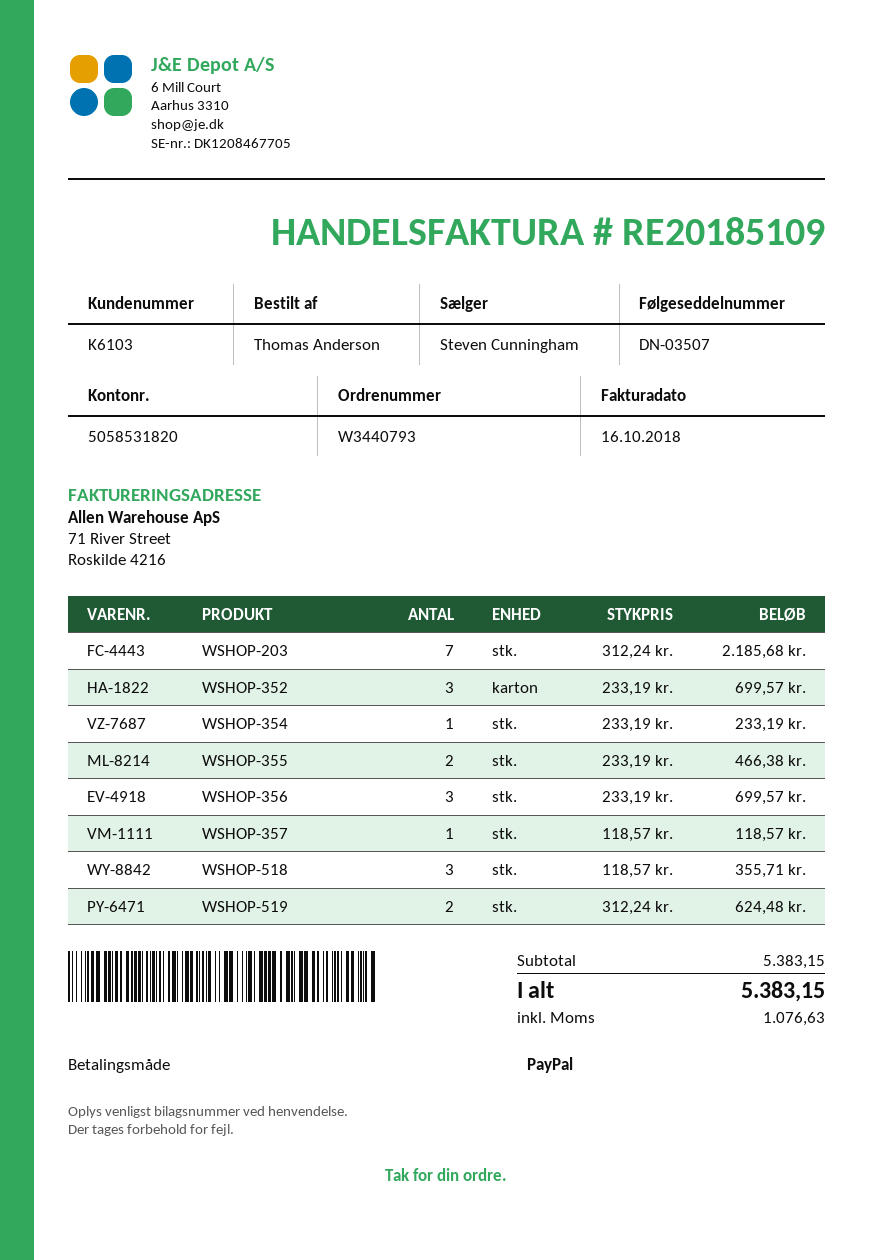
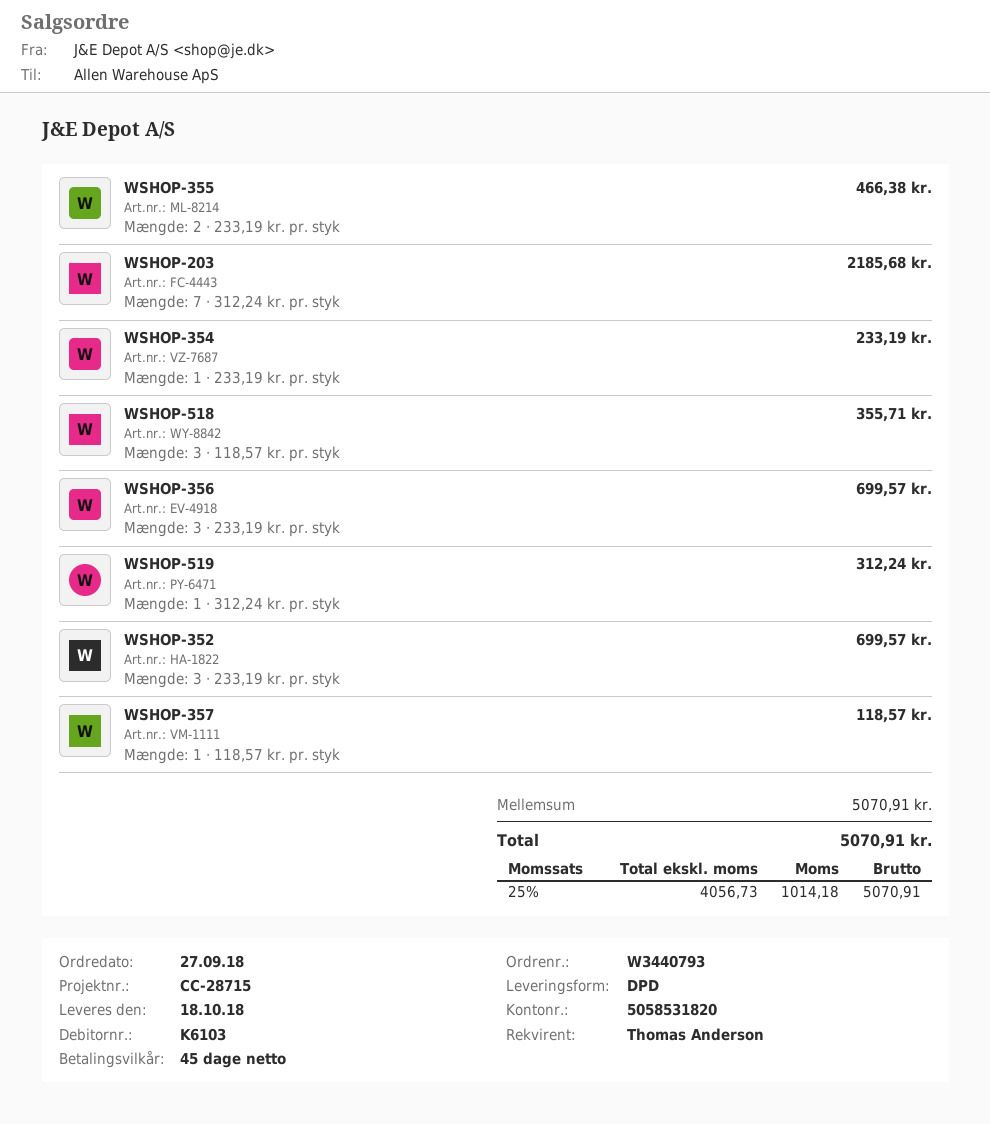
WSHOP-519: 2 x 312.24 = 624.48 -> 1 x 312.24 = 312.24
subtotal: 5383.15 -> 5070.91
tax: 1076.63 -> 1014.18
total: 5383.15 -> 5070.91

